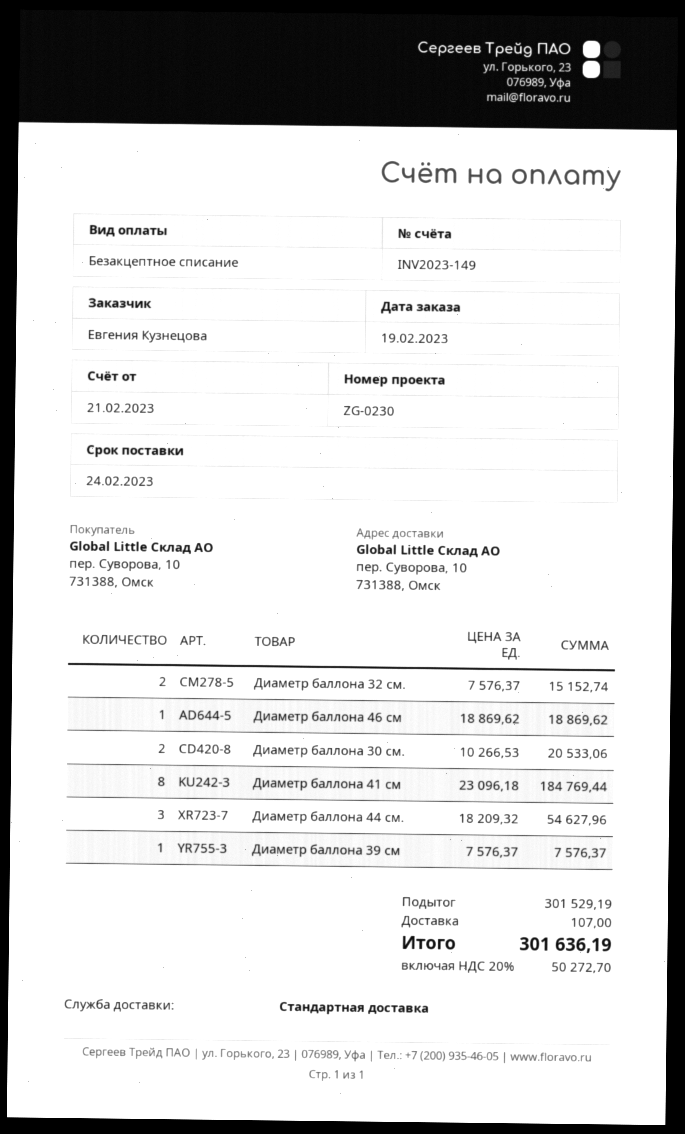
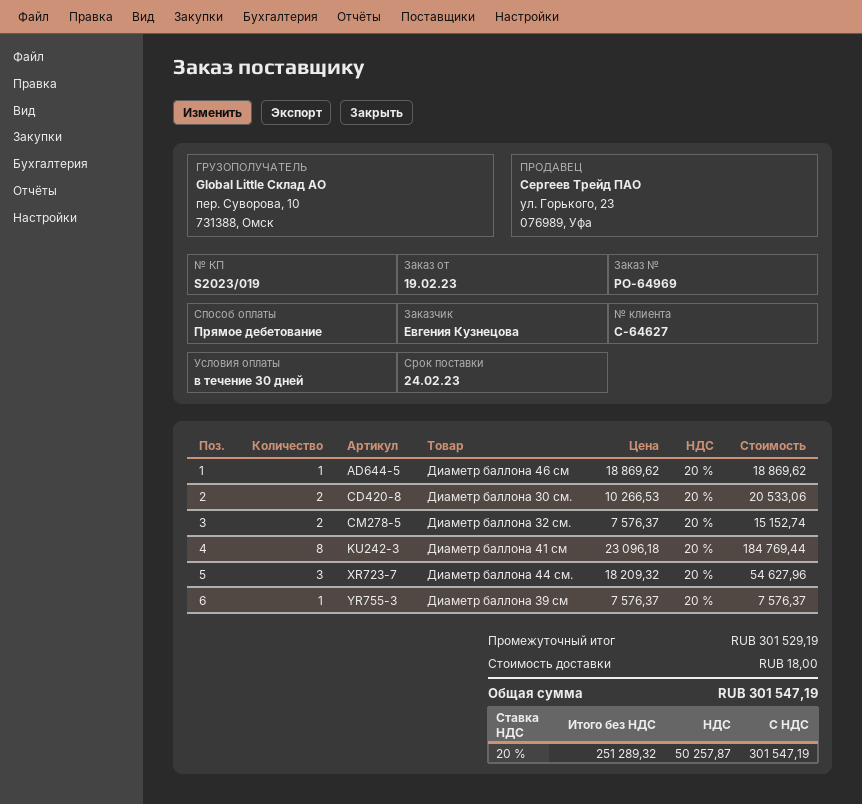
shipping: 107.00 -> 18.00
tax: 20% = 50272.70 -> 20% = 50257.87
total: 301636.19 -> 301547.19

